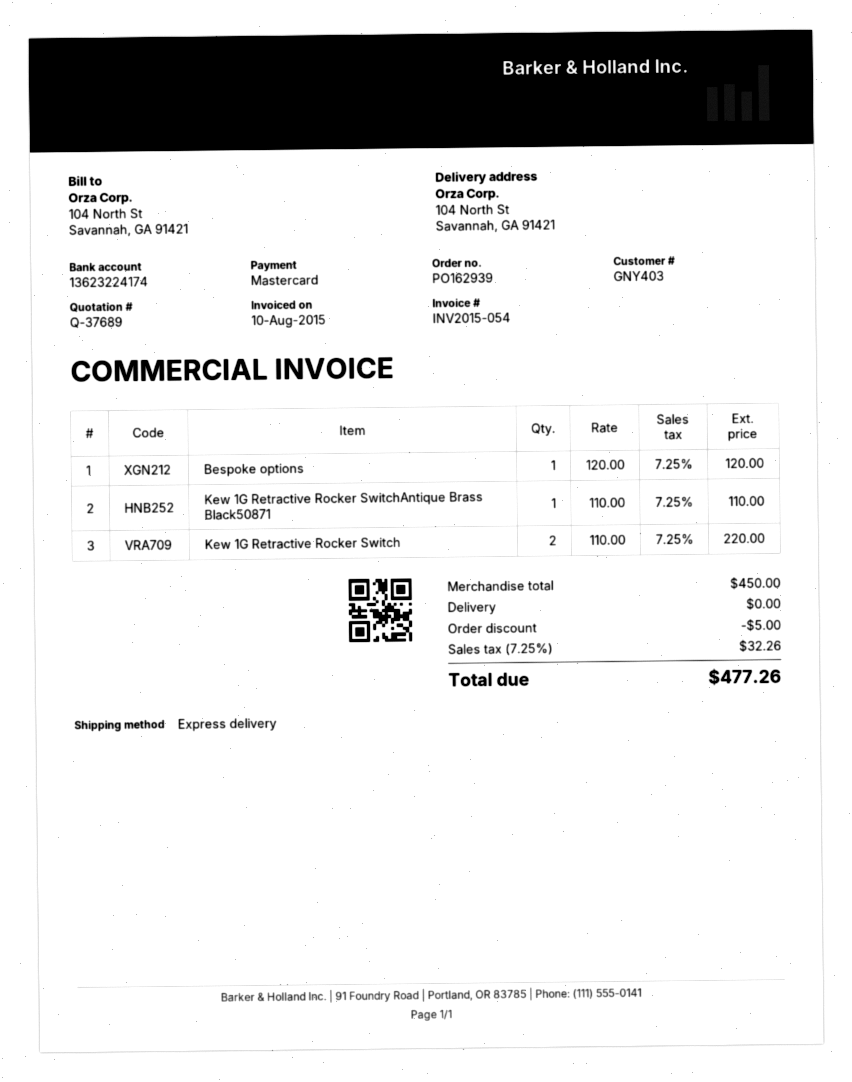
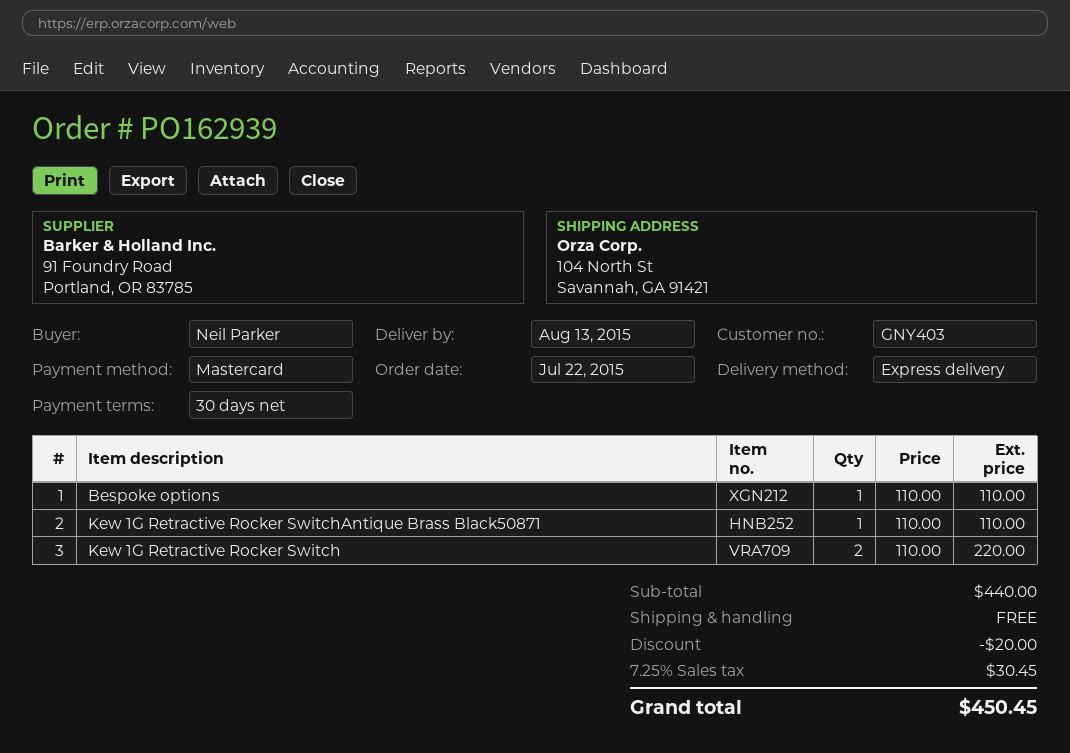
Bespoke options: 1 x 120.00 = 120.00 -> 1 x 110.00 = 110.00
subtotal: 450.00 -> 440.00
discount: 5.00 -> 20.00
tax: 7.25% = 32.26 -> 7.25% = 30.45
total: 477.26 -> 450.45

